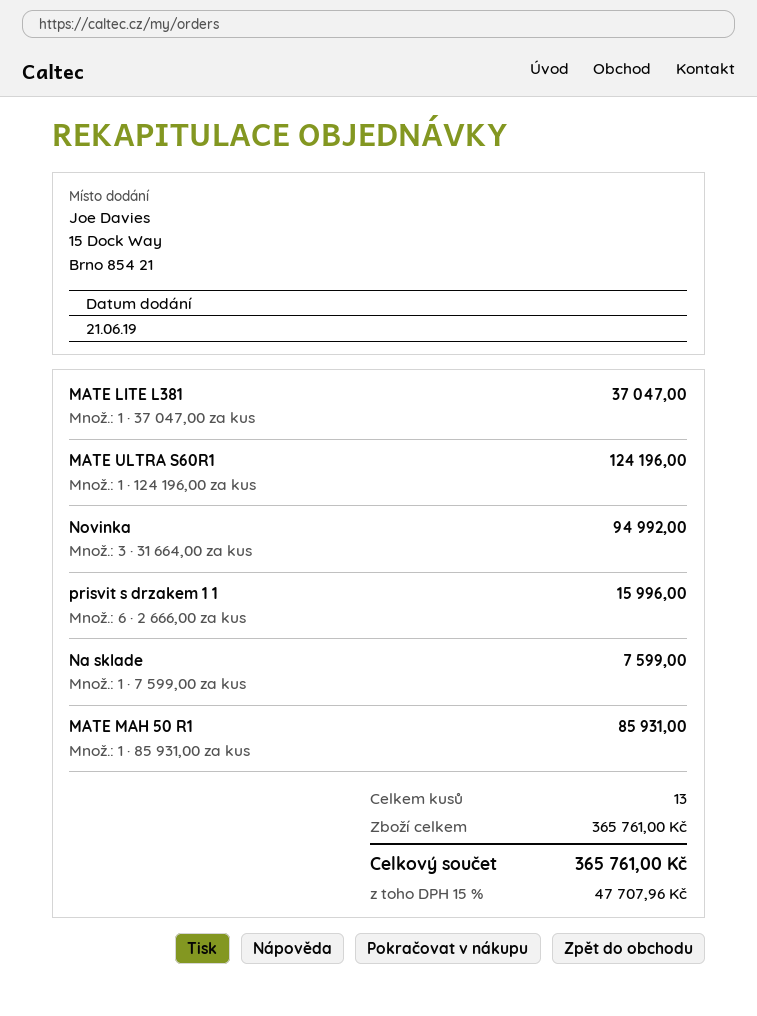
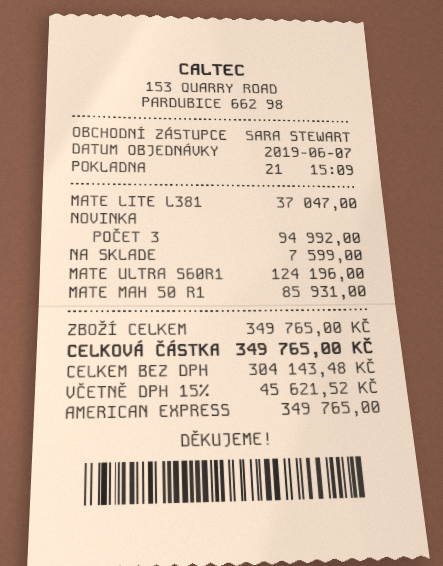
prisvit s drzakem 1 1: 6 for 15996.00 -> none
subtotal: 365761.00 -> 349765.00
tax: 15% = 47707.96 -> 15% = 45621.52
total: 365761.00 -> 349765.00

